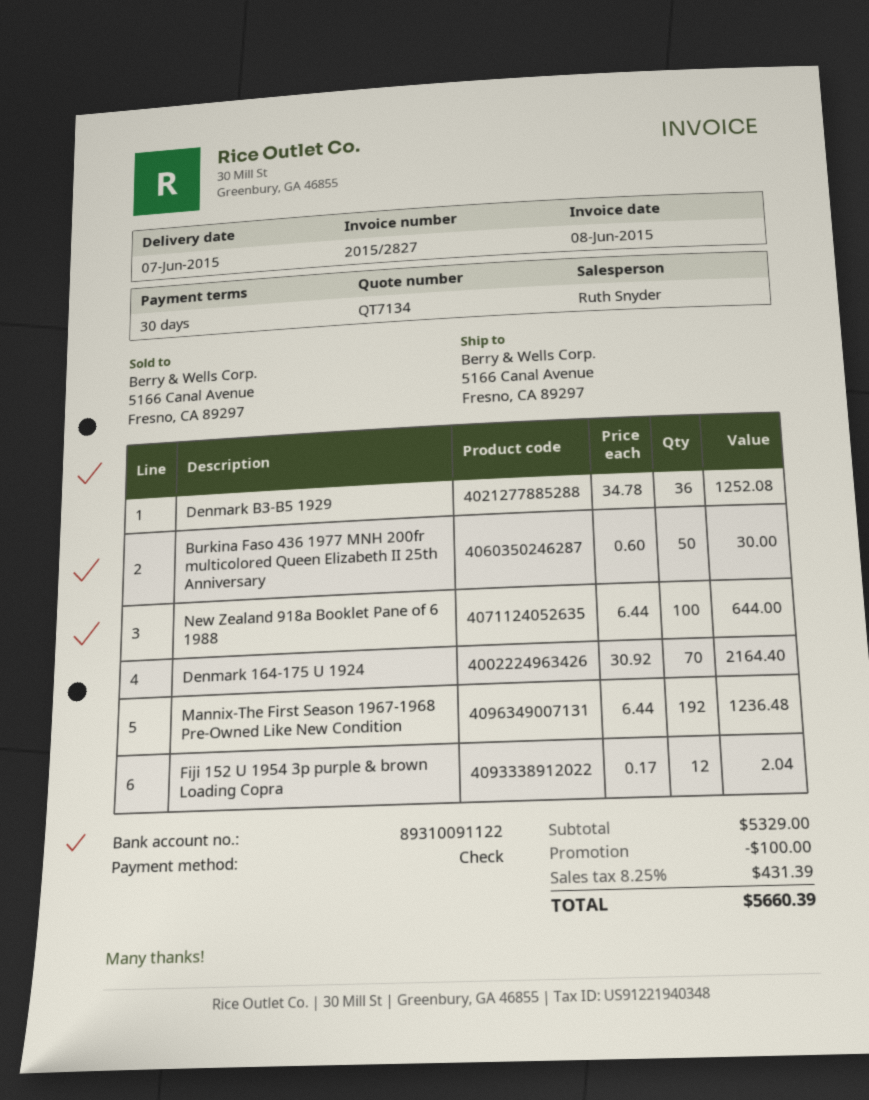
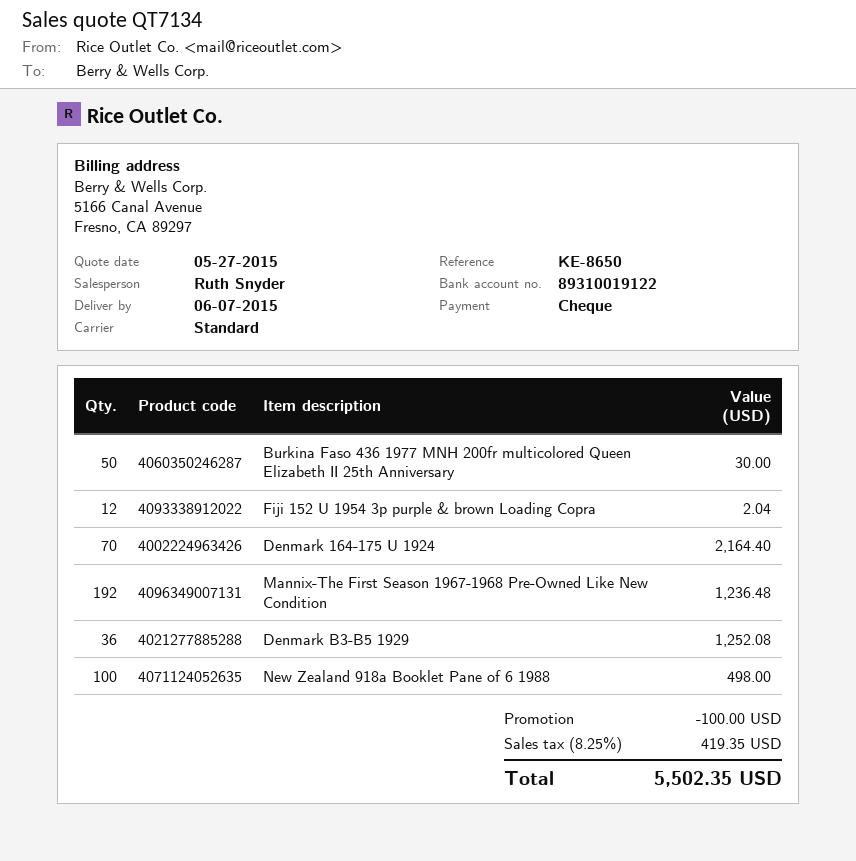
bank account: 89310091122 -> 89310019122
New Zealand 918a Booklet Pane of 6 1988: 100 for 644.00 -> 100 for 498.00
tax: 8.25% = 431.39 -> 8.25% = 419.35
total: 5660.39 -> 5502.35

